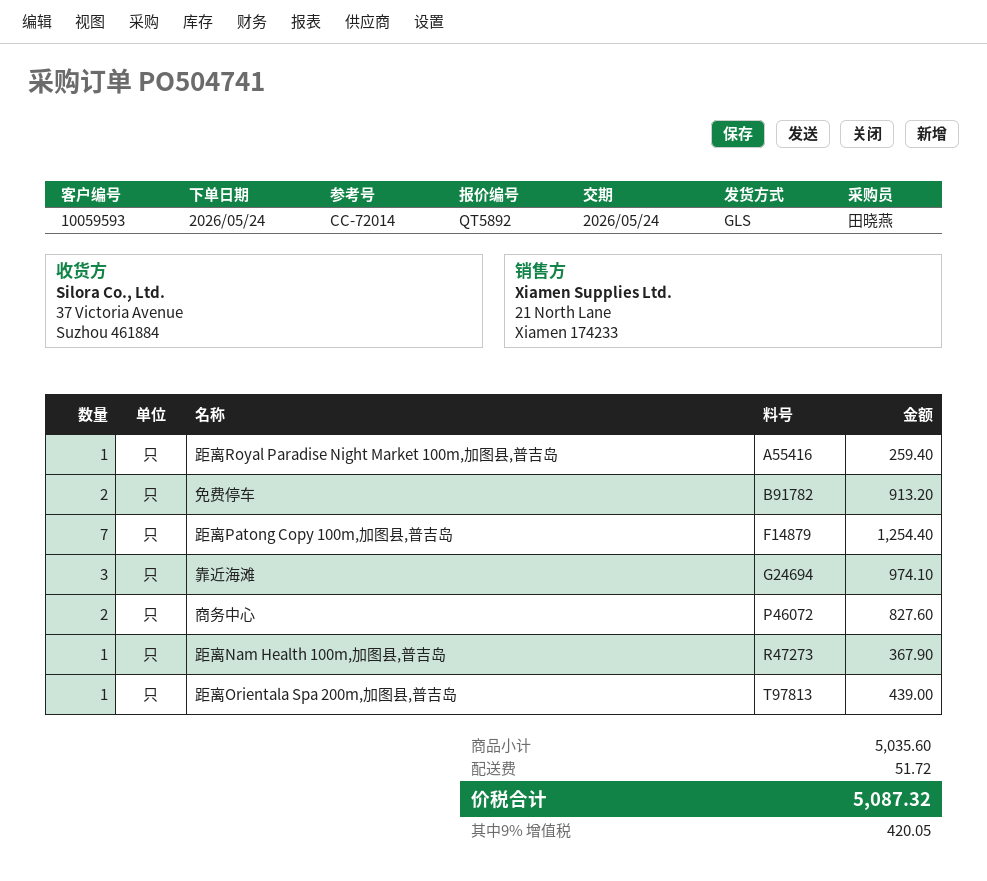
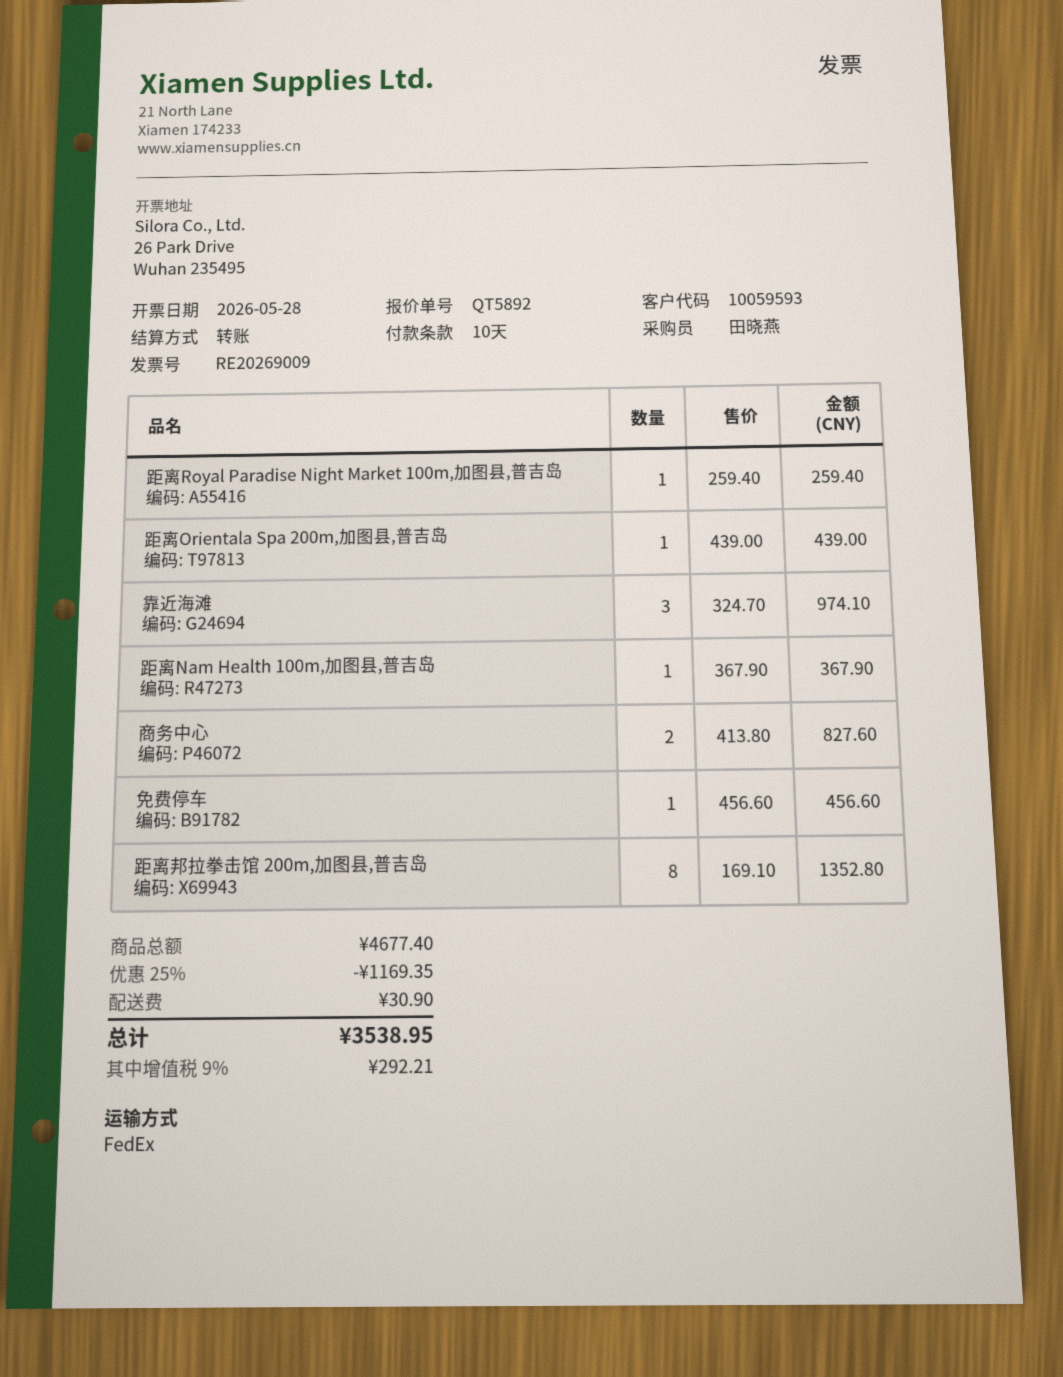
shipping method: GLS -> FedEx
免费停车: 2 for 913.20 -> 1 for 456.60
距离Patong Copy 100m,加图县,普吉岛: 7 for 1254.40 -> none
距离邦拉拳击馆 200m,加图县,普吉岛: none -> 8 for 1352.80
subtotal: 5035.60 -> 4677.40
discount: none -> 25% = 1169.35
shipping: 51.72 -> 30.90
tax: 9% = 420.05 -> 9% = 292.21
total: 5087.32 -> 3538.95

